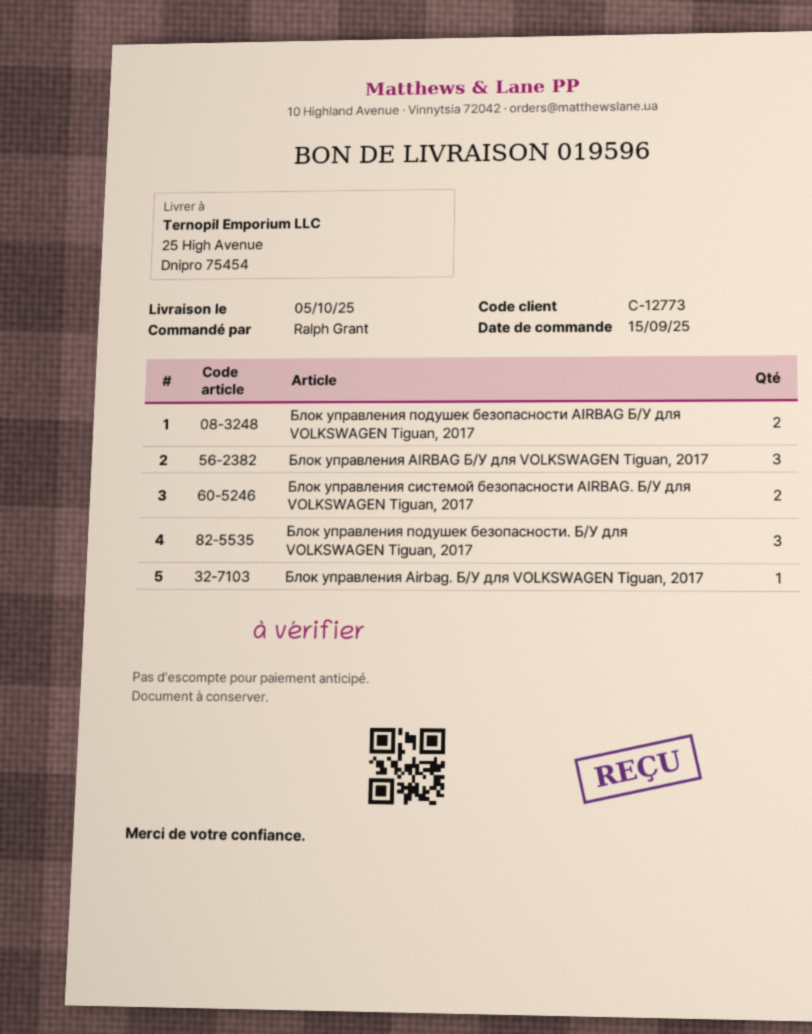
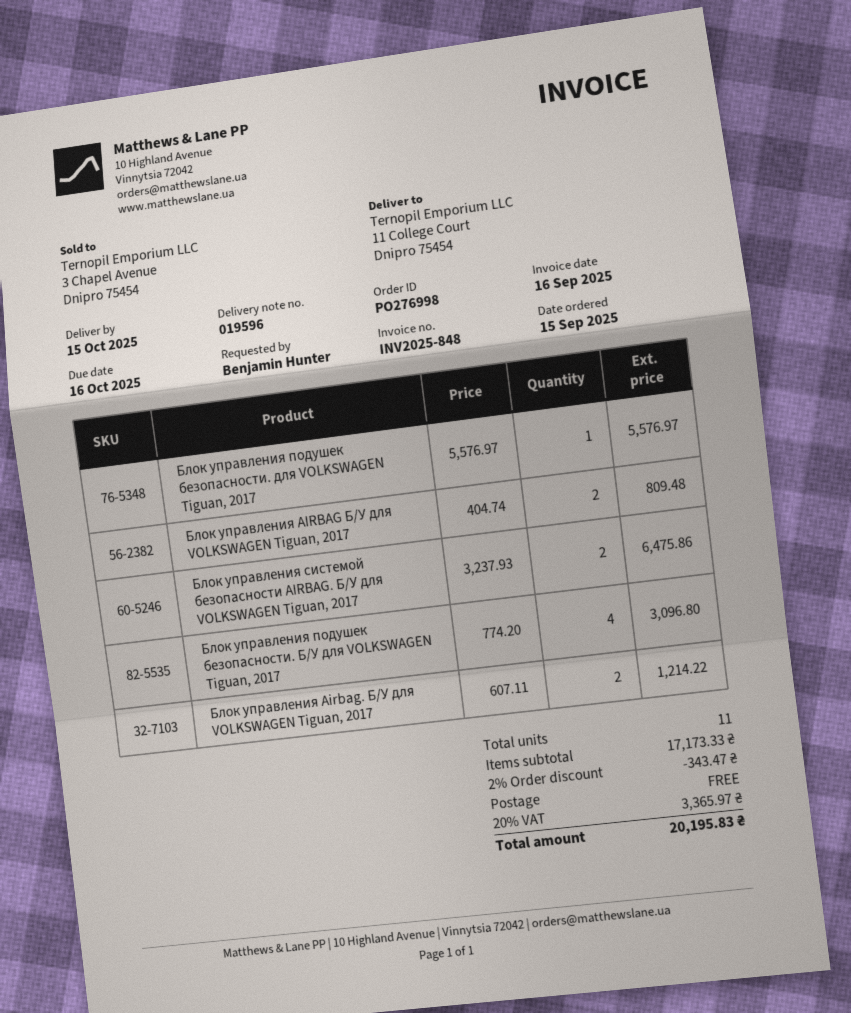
delivery date: 2025-10-05 -> 2025-10-15
ordered by: Ralph Grant -> Benjamin Hunter
ship to: 25 High Avenue, Dnipro 75454 -> 11 College Court, Dnipro 75454
Блок управления подушек безопасности AIRBAG Б/У для VOLKSWAGEN Tiguan, 2017: 2 -> none
Блок управления АIRBAG Б/У для VOLKSWAGEN Tiguan, 2017: 3 -> 2
Блок управления подушек безопасности. Б/У для VOLKSWAGEN Tiguan, 2017: 3 -> 4
Блок управления Airbag. Б/У для VOLKSWAGEN Tiguan, 2017: 1 -> 2
Блок управления подушек безопасности. для VOLKSWAGEN Tiguan, 2017: none -> 1

